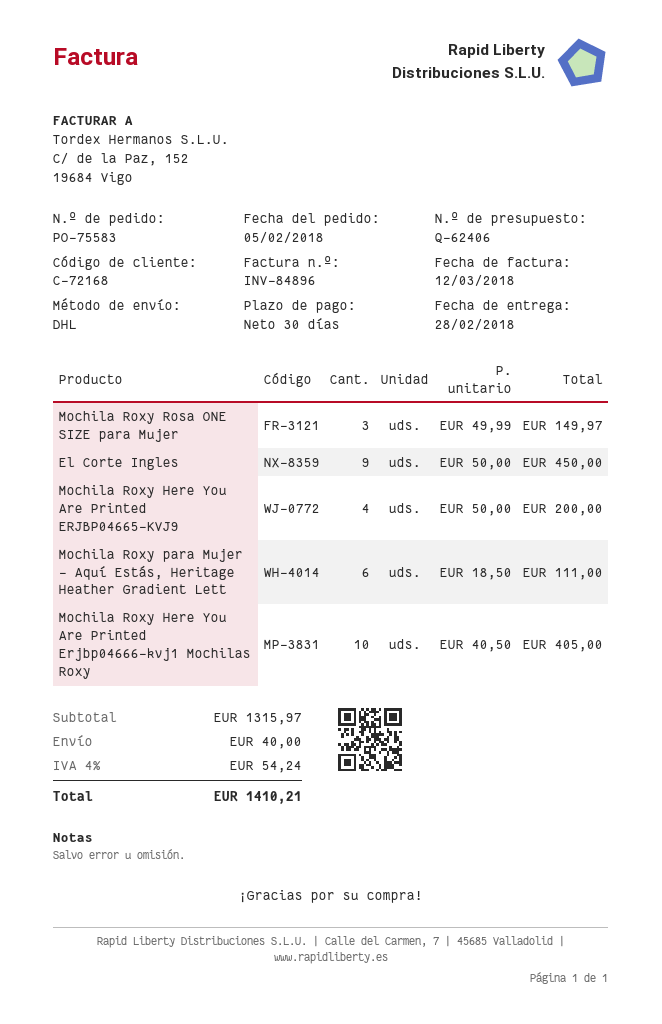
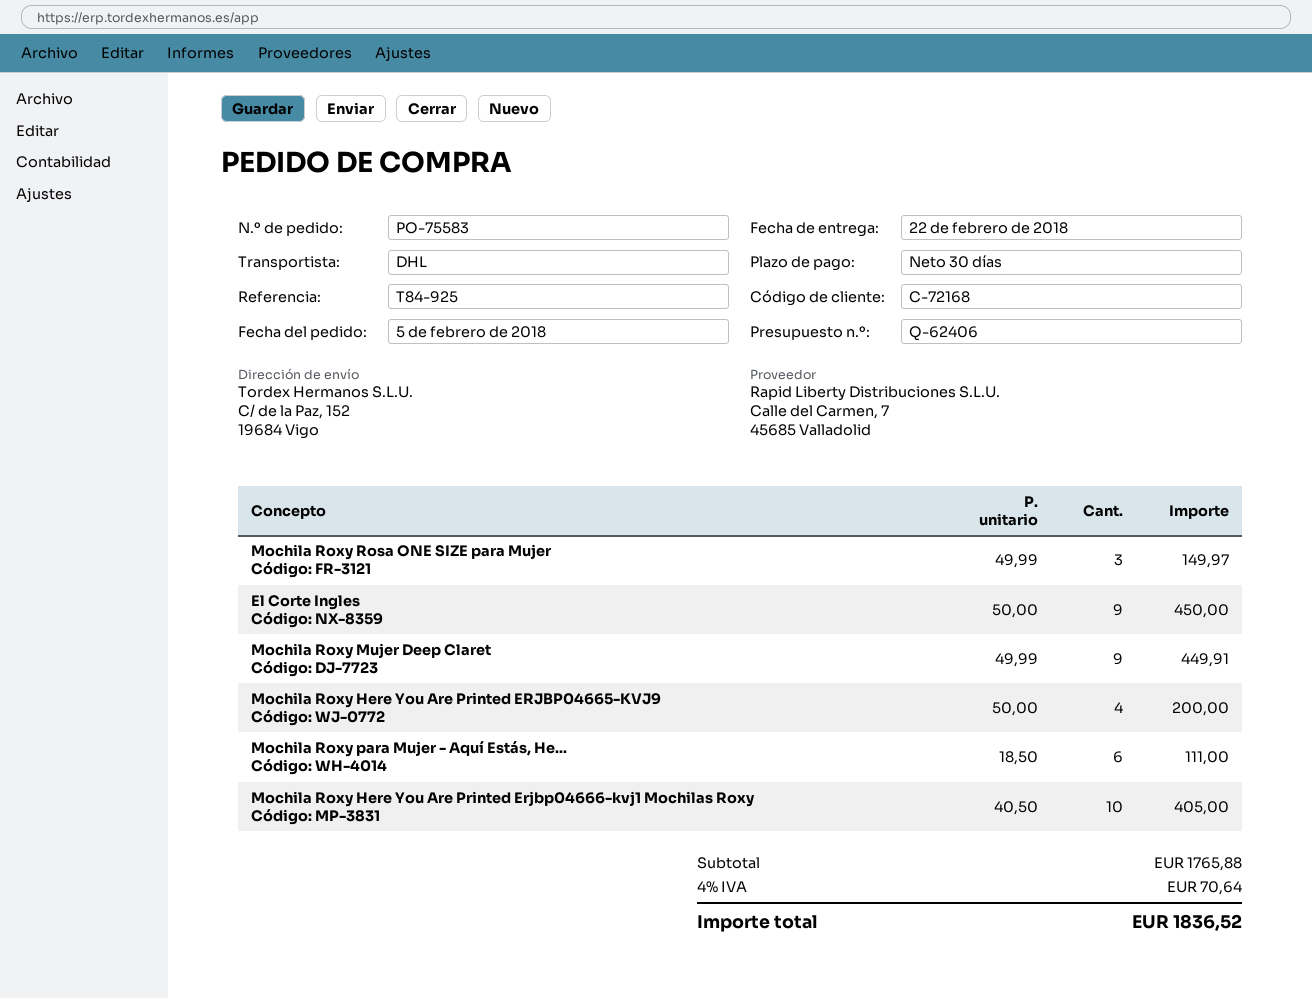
delivery date: 2018-02-28 -> 2018-02-22
Mochila Roxy Mujer Deep Claret: none -> 9 x 49.99 = 449.91
subtotal: 1315.97 -> 1765.88
shipping: 40.00 -> none
tax: 4% = 54.24 -> 4% = 70.64
total: 1410.21 -> 1836.52

